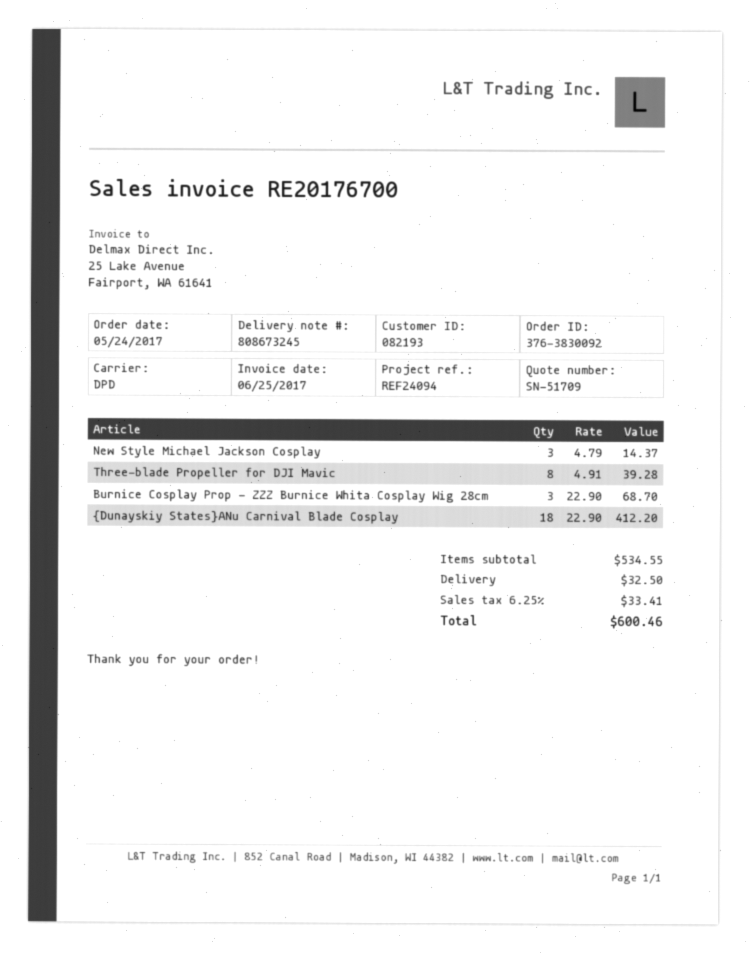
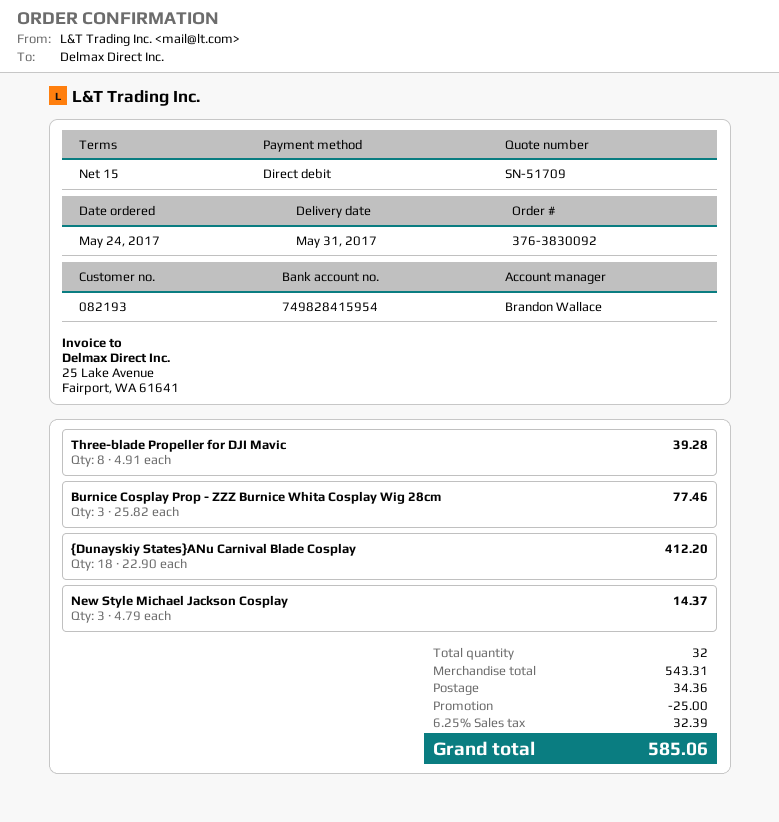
Burnice Cosplay Prop - ZZZ Burnice Whita Cosplay Wig 28cm: 3 x 22.90 = 68.70 -> 3 x 25.82 = 77.46
subtotal: 534.55 -> 543.31
discount: none -> 25.00
shipping: 32.50 -> 34.36
tax: 6.25% = 33.41 -> 6.25% = 32.39
total: 600.46 -> 585.06

